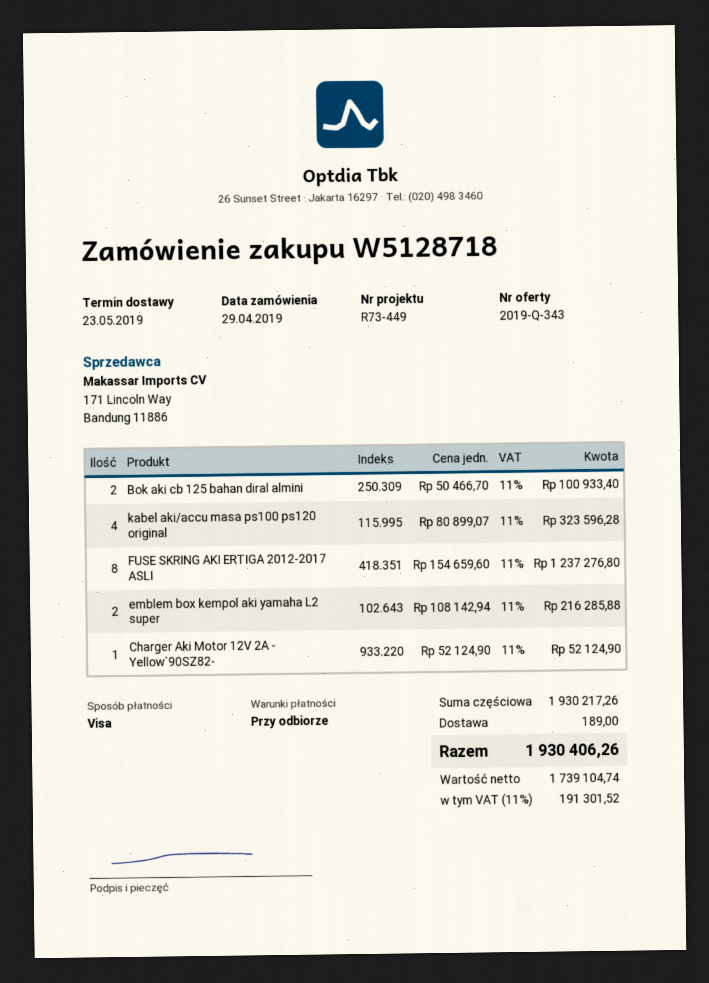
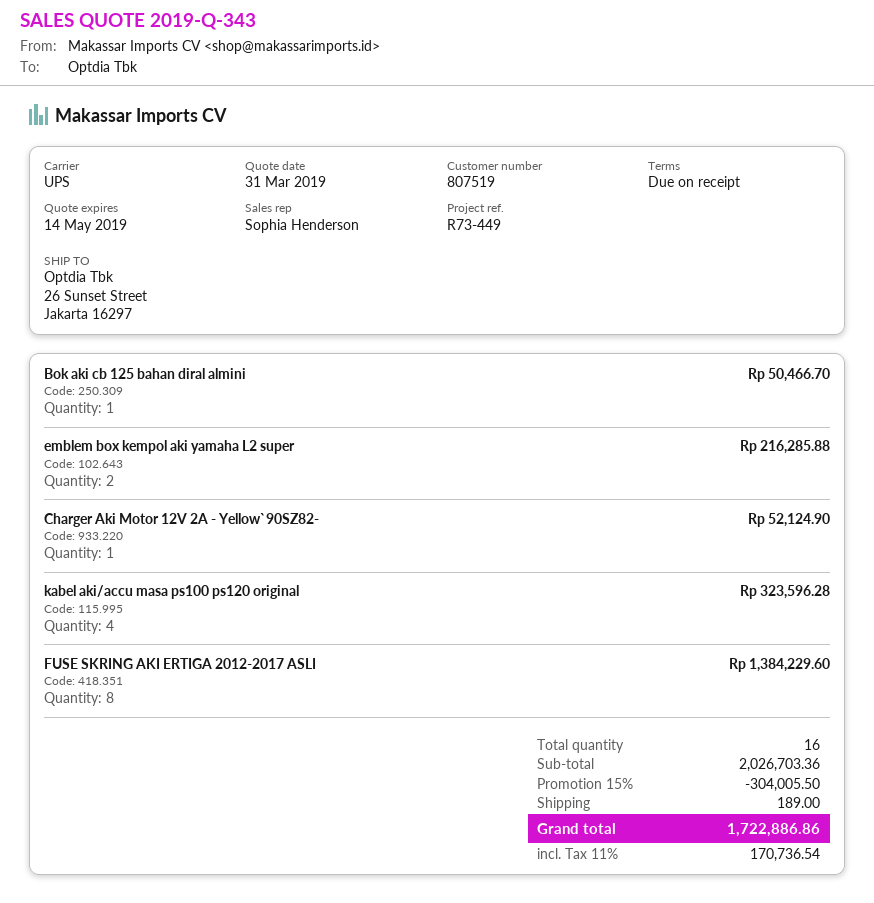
Bok aki cb 125 bahan diral almini: 2 for 100933.40 -> 1 for 50466.70
FUSE SKRING AKI ERTIGA 2012-2017 ASLI: 8 for 1237276.80 -> 8 for 1384229.60
subtotal: 1930217.26 -> 2026703.36
discount: none -> 15% = 304005.50
tax: 11% = 191301.52 -> 11% = 170736.54
total: 1930406.26 -> 1722886.86

